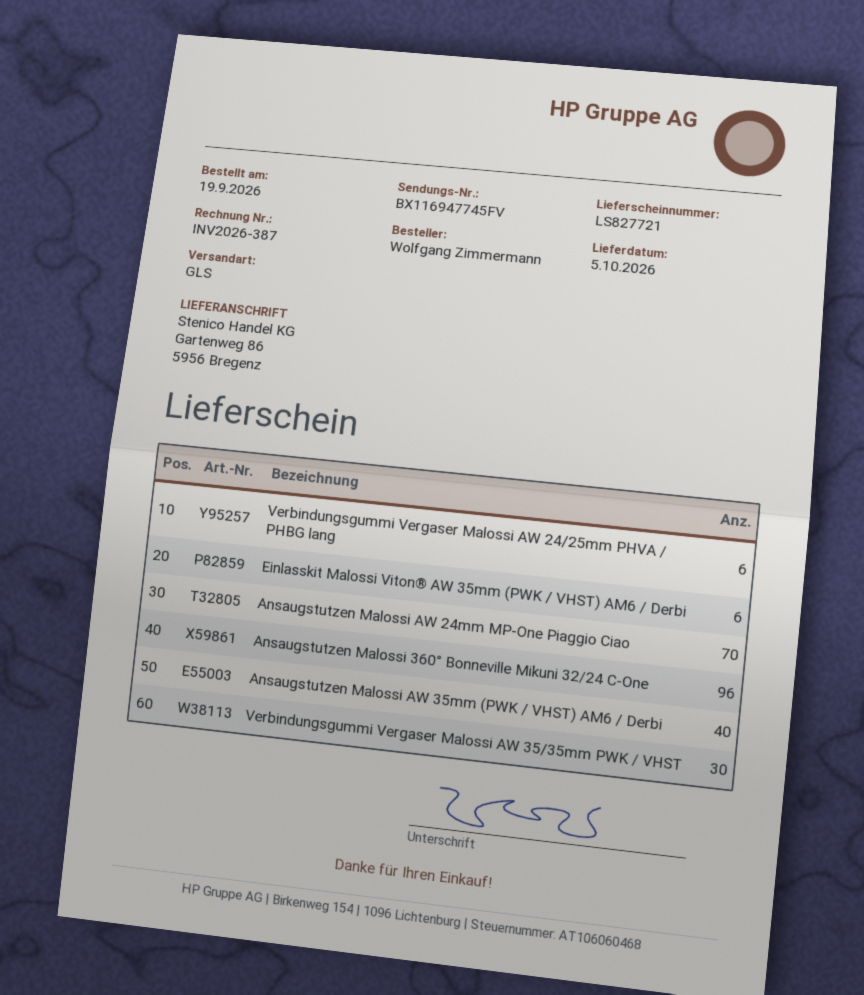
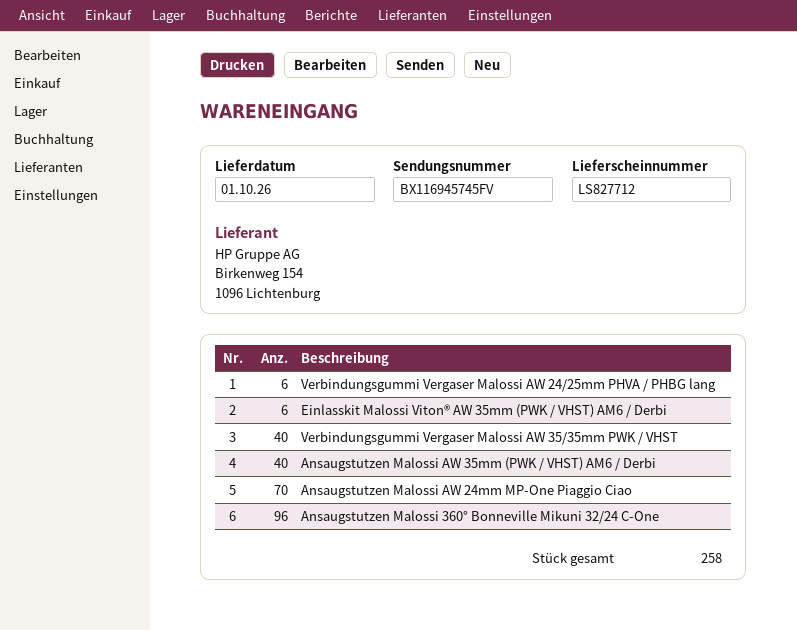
delivery note number: LS827721 -> LS827712
delivery date: 2026-10-05 -> 2026-10-01
tracking number: BX116947745FV -> BX116945745FV
Verbindungsgummi Vergaser Malossi AW 35/35mm PWK / VHST: 30 -> 40

